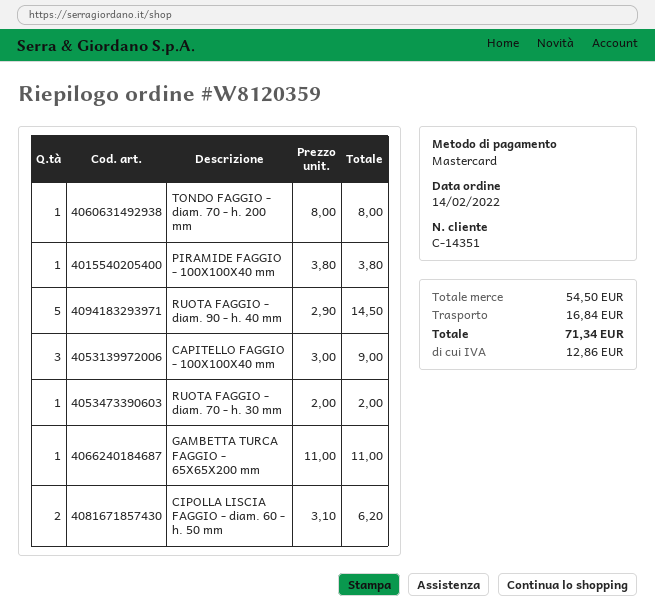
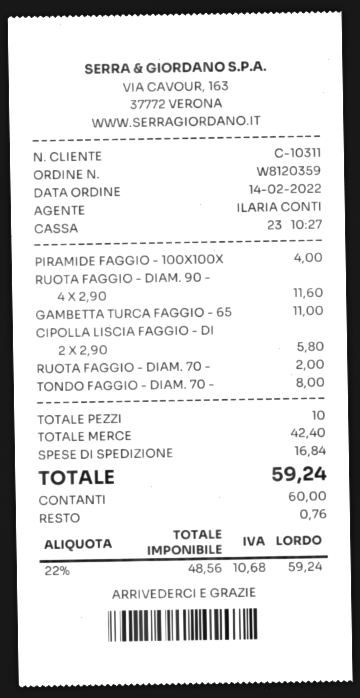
customer number: C-14351 -> C-10311
payment method: Mastercard -> cash
PIRAMIDE FAGGIO - 100X100X40 mm: 1 x 3.80 = 3.80 -> 1 x 4.00 = 4.00
RUOTA FAGGIO - diam. 90 - h. 40 mm: 5 x 2.90 = 14.50 -> 4 x 2.90 = 11.60
CAPITELLO FAGGIO - 100X100X40 mm: 3 x 3.00 = 9.00 -> none
CIPOLLA LISCIA FAGGIO - diam. 60 - h. 50 mm: 2 x 3.10 = 6.20 -> 2 x 2.90 = 5.80
subtotal: 54.50 -> 42.40
tax: 12.86 -> 10.68
total: 71.34 -> 59.24

